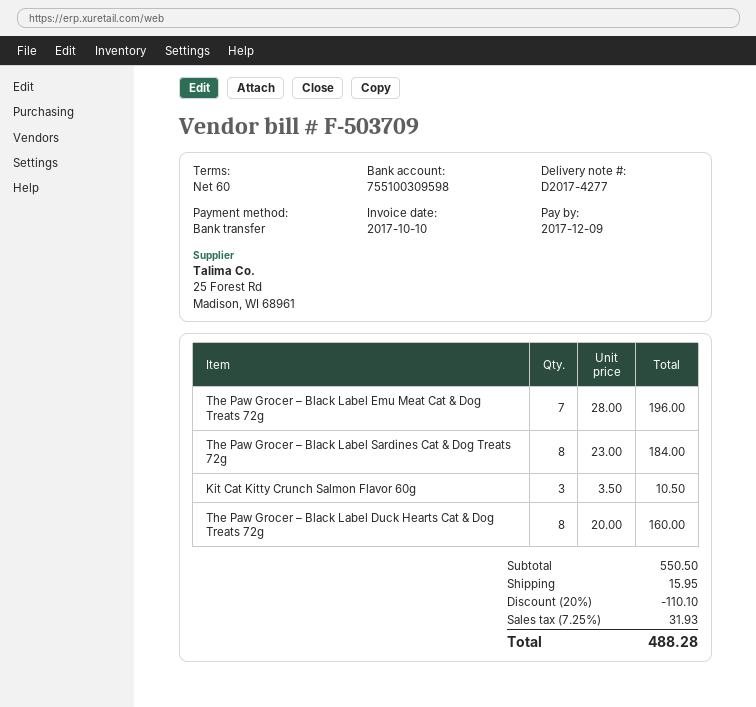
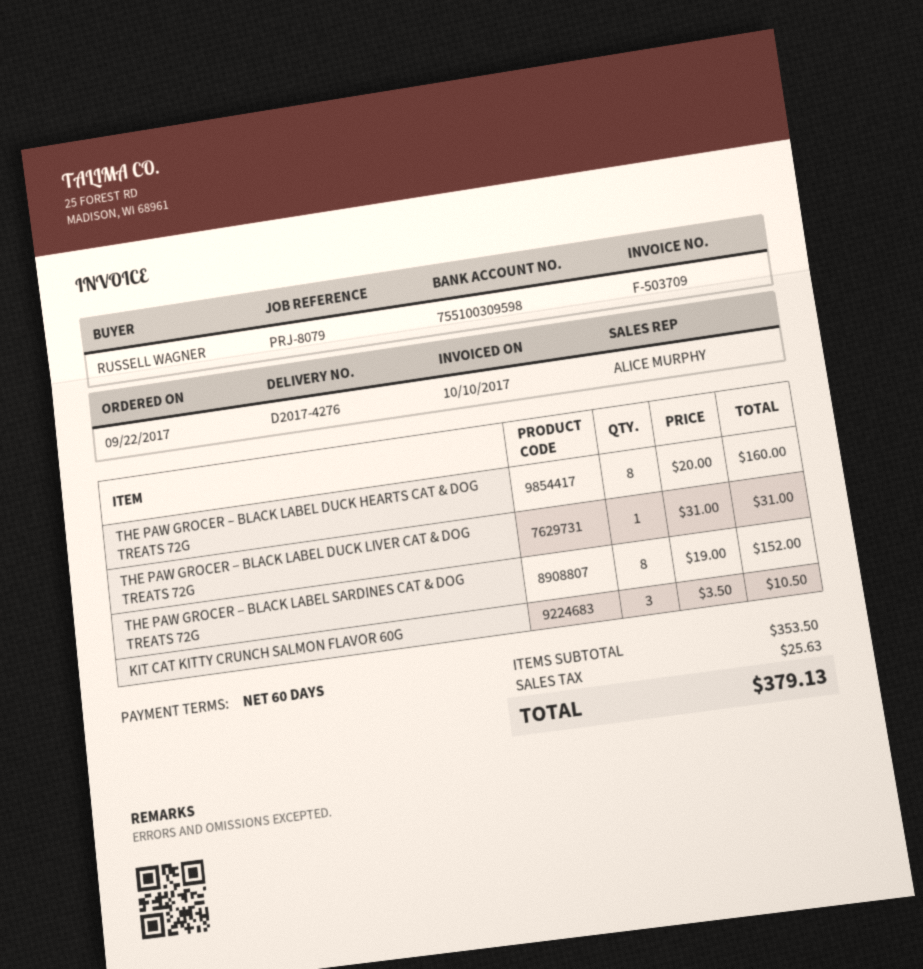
delivery note number: D2017-4277 -> D2017-4276
The Paw Grocer – Black Label Emu Meat Cat & Dog Treats 72g: 7 x 28.00 = 196.00 -> none
The Paw Grocer – Black Label Sardines Cat & Dog Treats 72g: 8 x 23.00 = 184.00 -> 8 x 19.00 = 152.00
THE PAW GROCER – BLACK LABEL DUCK LIVER CAT & DOG TREATS 72G: none -> 1 x 31.00 = 31.00
subtotal: 550.50 -> 353.50
discount: 20% = 110.10 -> none
shipping: 15.95 -> none
tax: 31.93 -> 25.63
total: 488.28 -> 379.13

